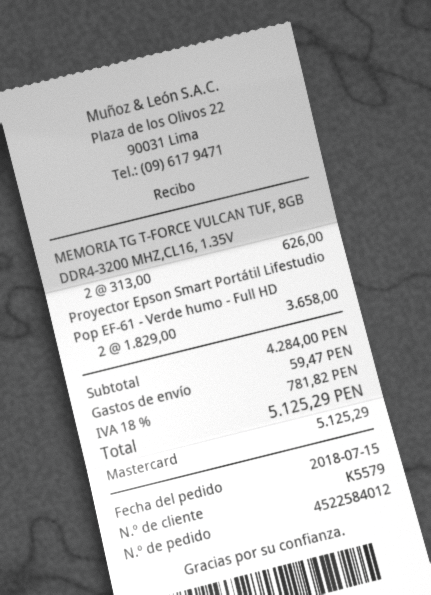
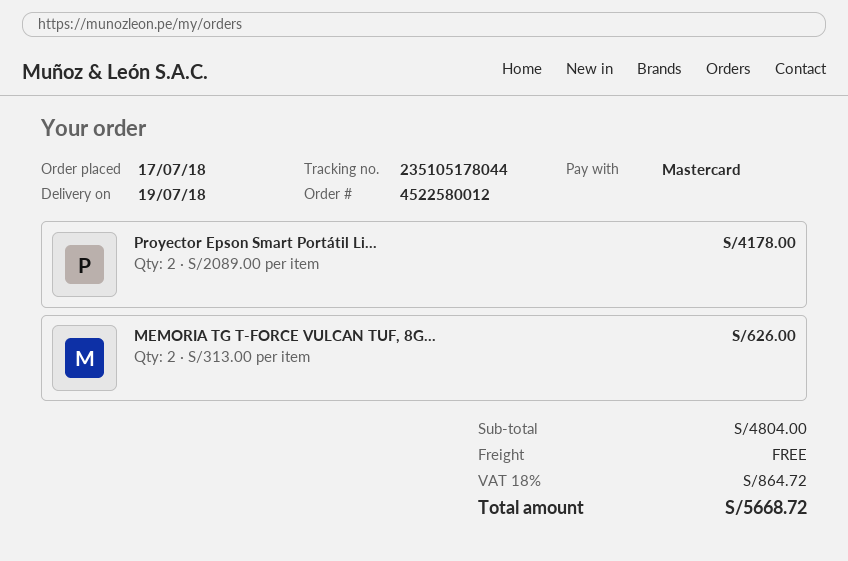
order number: 4522584012 -> 4522580012
order date: 2018-07-15 -> 2018-07-17
Proyector Epson Smart Portátil Lifestudio Pop EF-61 - Verde humo - Full HD: 2 x 1829.00 = 3658.00 -> 2 x 2089.00 = 4178.00
subtotal: 4284.00 -> 4804.00
shipping: 59.47 -> 0.00
tax: 18% = 781.82 -> 18% = 864.72
total: 5125.29 -> 5668.72

